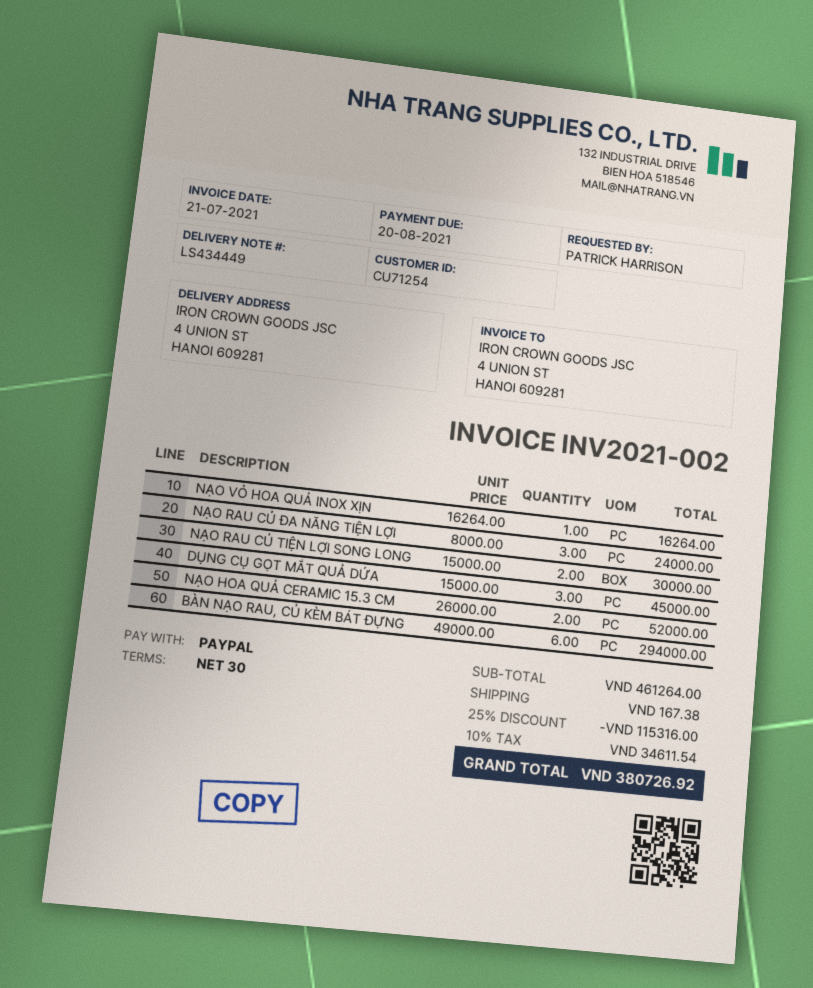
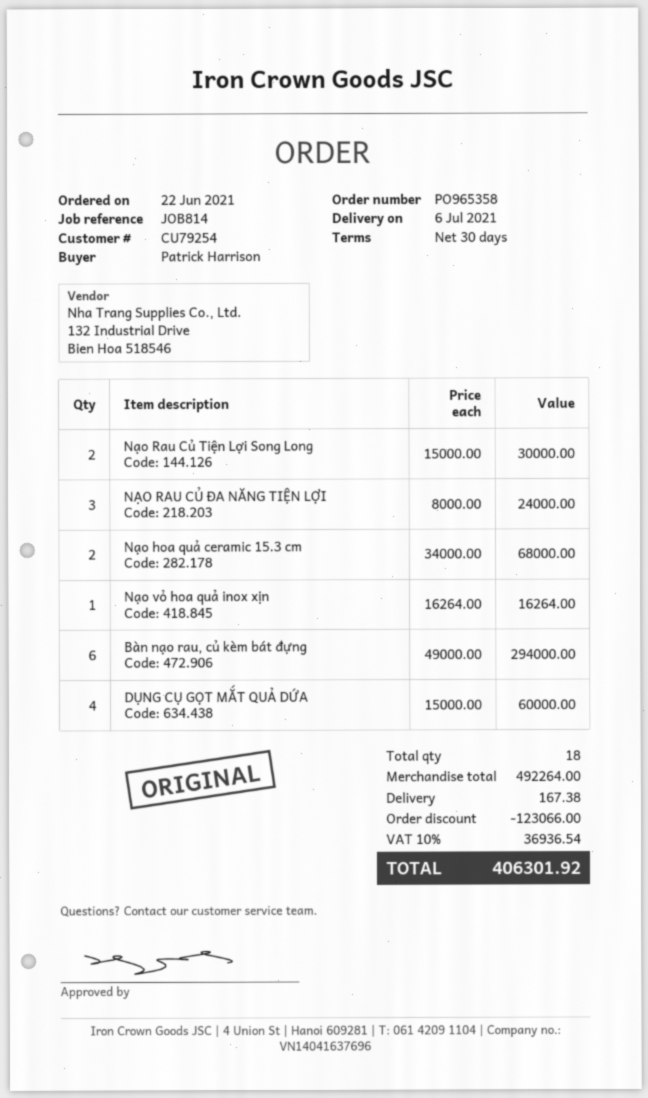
customer number: CU71254 -> CU79254
DỤNG CỤ GỌT MẮT QUẢ DỨA: 3 x 15000.00 = 45000.00 -> 4 x 15000.00 = 60000.00
NẠO HOA QUẢ CERAMIC 15.3 CM: 2 x 26000.00 = 52000.00 -> 2 x 34000.00 = 68000.00
subtotal: 461264.00 -> 492264.00
discount: 115316.00 -> 123066.00
tax: 10% = 34611.54 -> 10% = 36936.54
total: 380726.92 -> 406301.92

